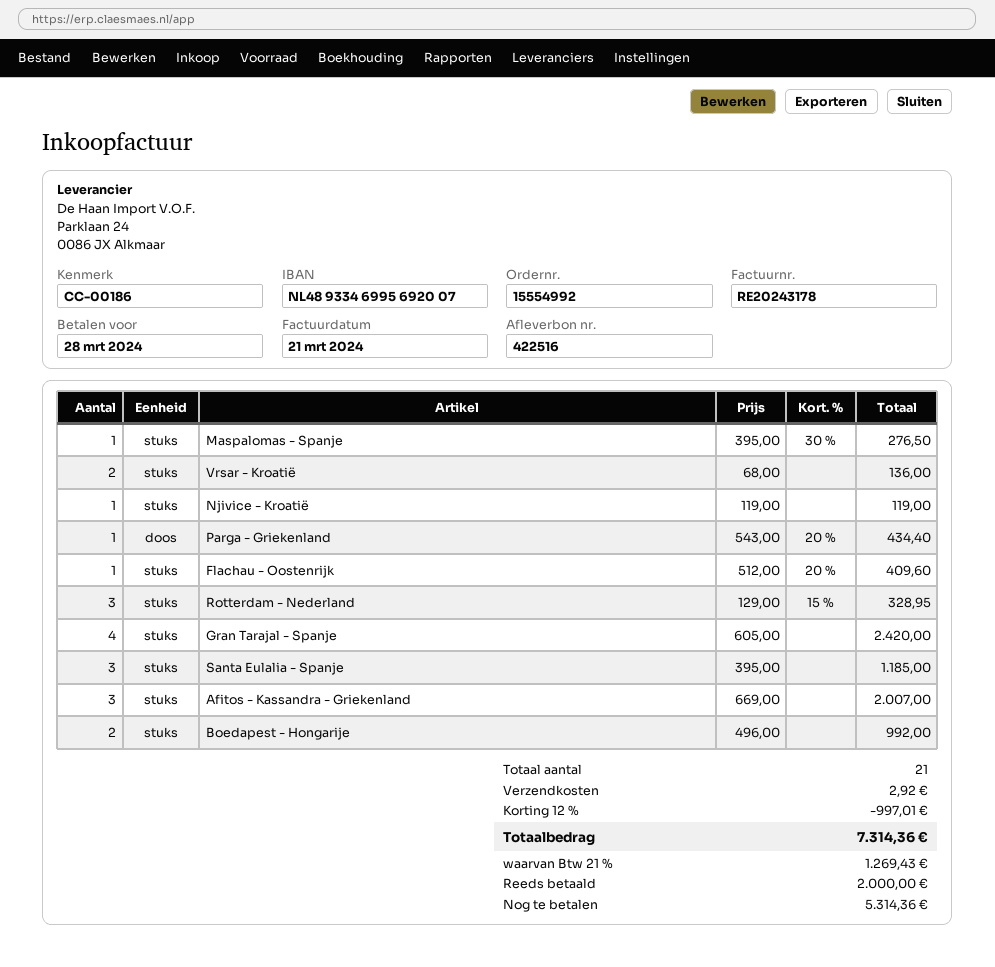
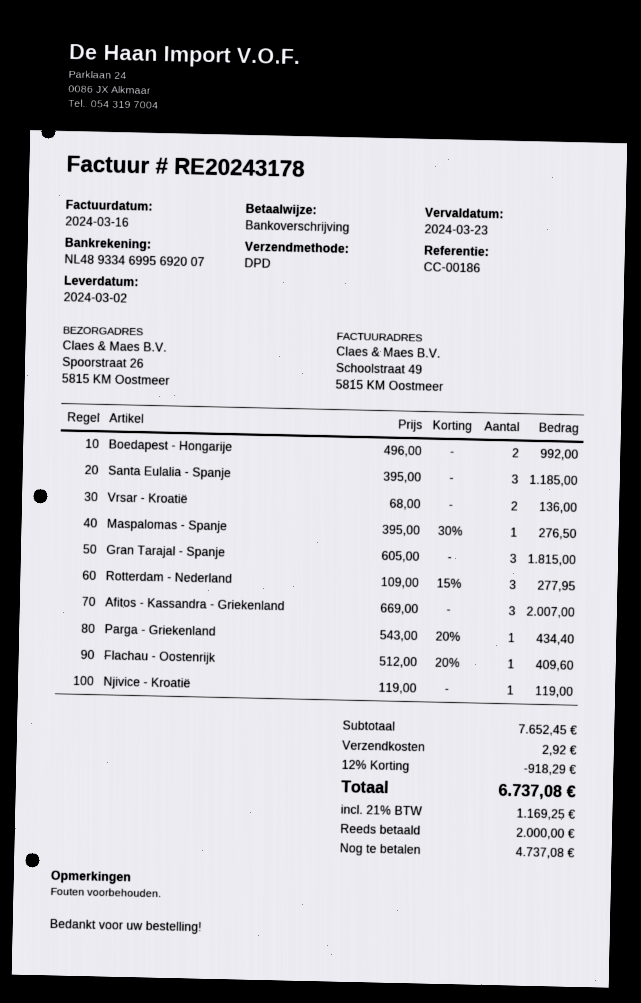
invoice date: 2024-03-21 -> 2024-03-16
due date: 2024-03-28 -> 2024-03-23
Rotterdam - Nederland: 3 x 129.00 - 15% = 328.95 -> 3 x 109.00 - 15% = 277.95
Gran Tarajal - Spanje: 4 x 605.00 = 2420.00 -> 3 x 605.00 = 1815.00
discount: 12% = 997.01 -> 12% = 918.29
tax: 21% = 1269.43 -> 21% = 1169.25
total: 7314.36 -> 6737.08
balance: 5314.36 -> 4737.08

